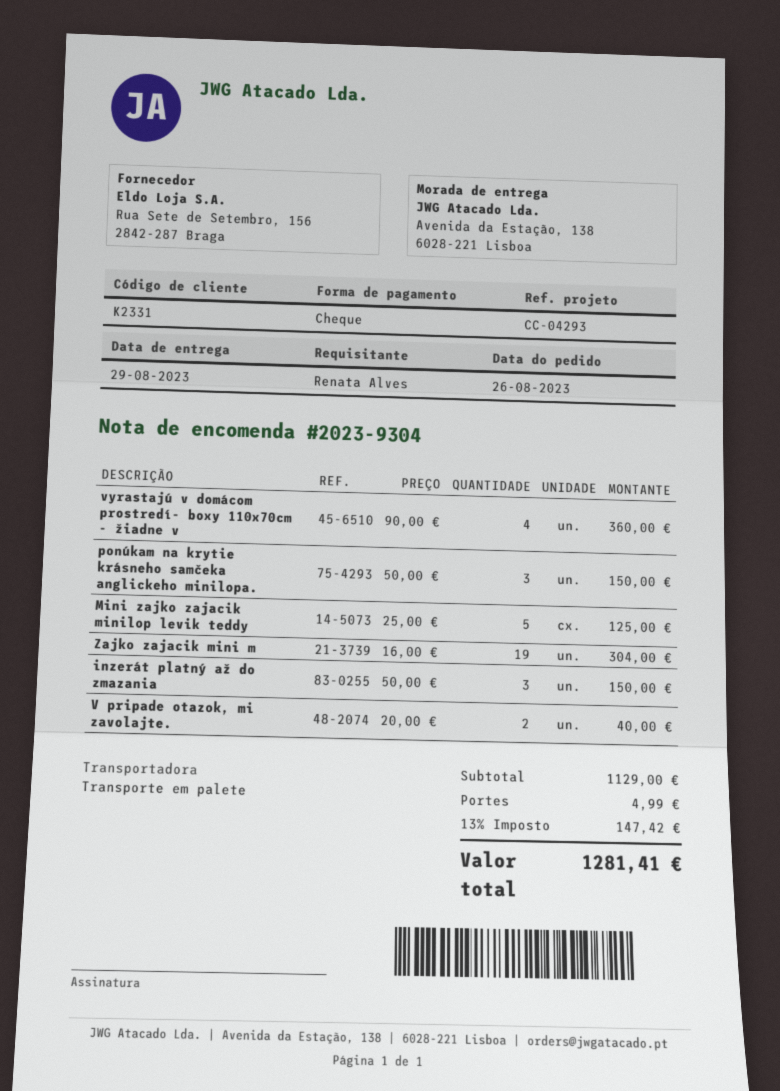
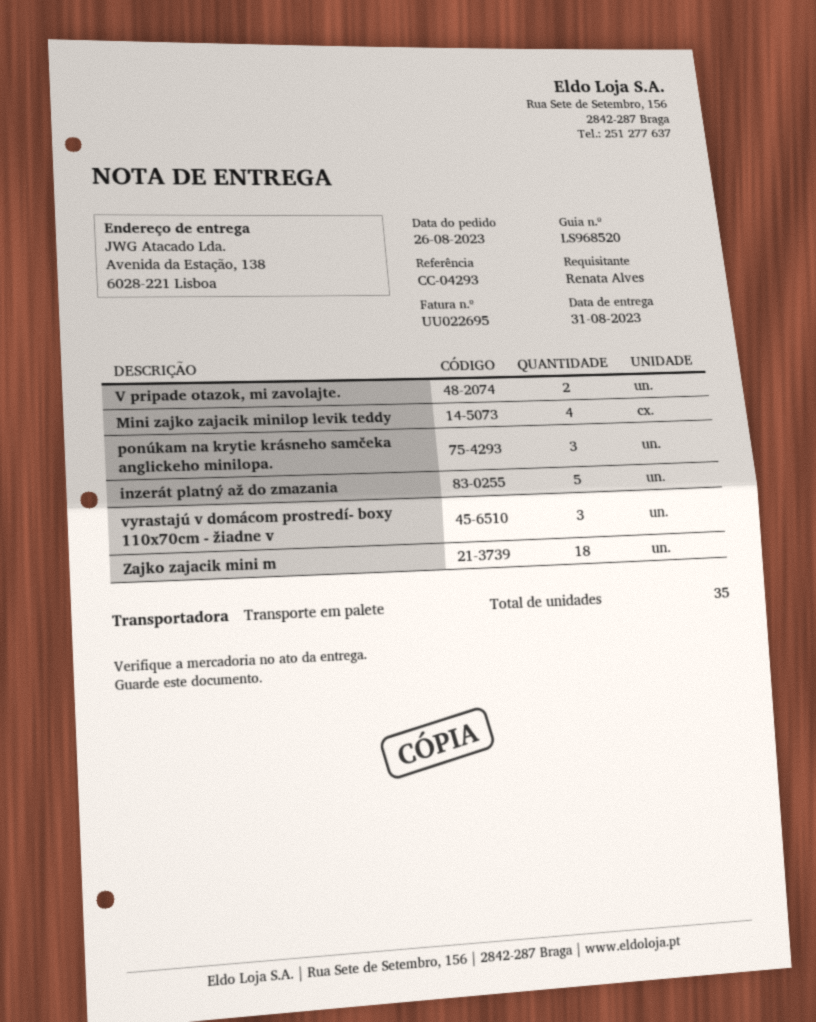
delivery date: 2023-08-29 -> 2023-08-31
vyrastajú v domácom prostredí- boxy 110x70cm - žiadne v: 4 -> 3
Mini zajko zajacik minilop levik teddy: 5 -> 4
Zajko zajacik mini m: 19 -> 18
inzerát platný až do zmazania: 3 -> 5

